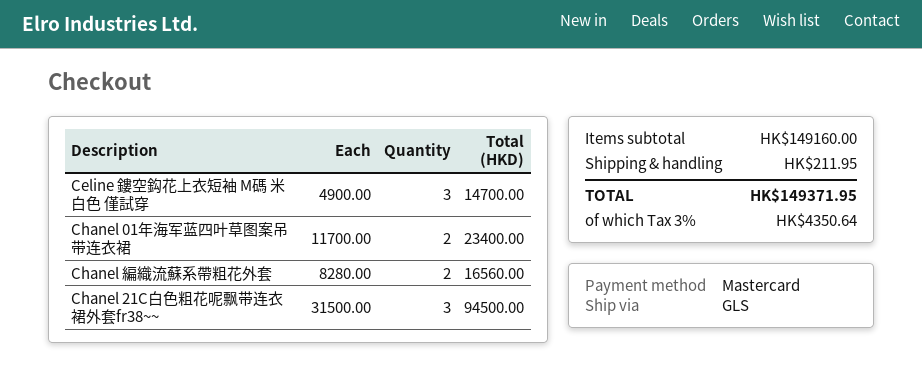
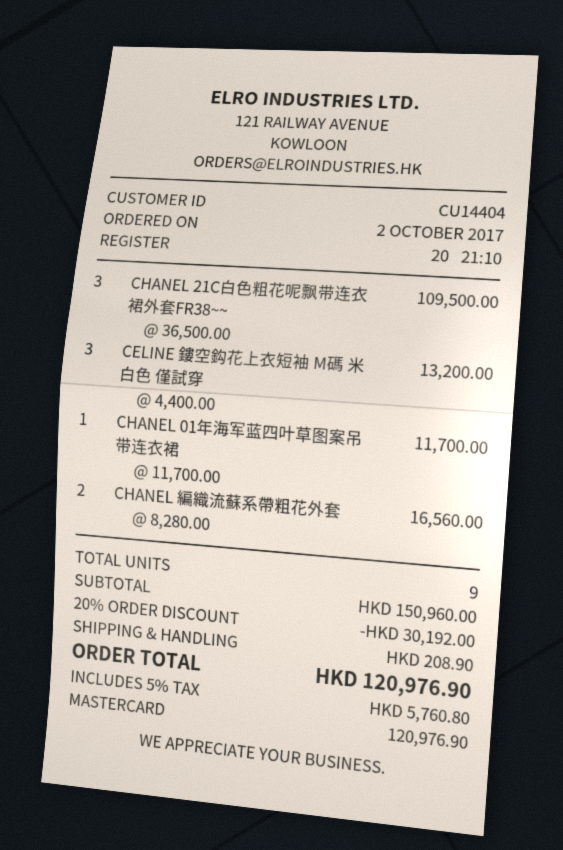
Celine 鏤空鈎花上衣短袖 M碼 米白色 僅試穿: 3 x 4900.00 = 14700.00 -> 3 x 4400.00 = 13200.00
Chanel 01年海军蓝四叶草图案吊带连衣裙: 2 x 11700.00 = 23400.00 -> 1 x 11700.00 = 11700.00
Chanel 21C白色粗花呢飘带连衣裙外套fr38~~: 3 x 31500.00 = 94500.00 -> 3 x 36500.00 = 109500.00
subtotal: 149160.00 -> 150960.00
discount: none -> 20% = 30192.00
shipping: 211.95 -> 208.90
tax: 3% = 4350.64 -> 5% = 5760.80
total: 149371.95 -> 120976.90

